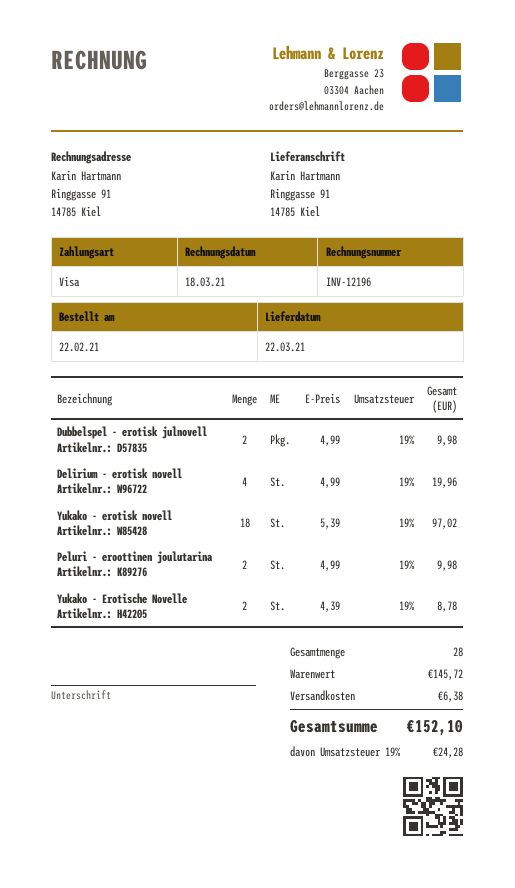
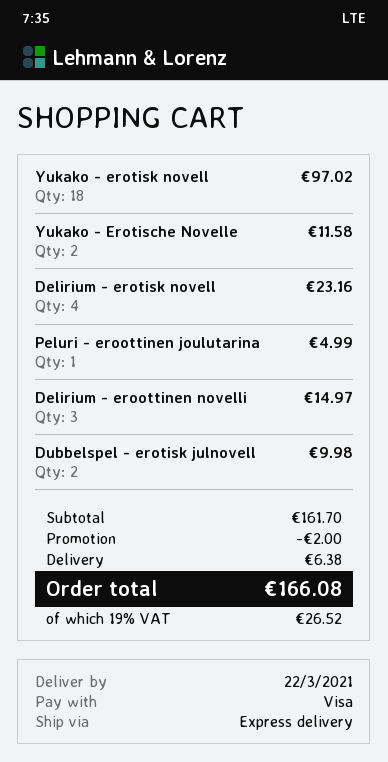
Delirium - erotisk novell: 4 for 19.96 -> 4 for 23.16
Peluri - eroottinen joulutarina: 2 for 9.98 -> 1 for 4.99
Yukako - Erotische Novelle: 2 for 8.78 -> 2 for 11.58
Delirium - eroottinen novelli: none -> 3 for 14.97
subtotal: 145.72 -> 161.70
discount: none -> 2.00
tax: 19% = 24.28 -> 19% = 26.52
total: 152.10 -> 166.08

